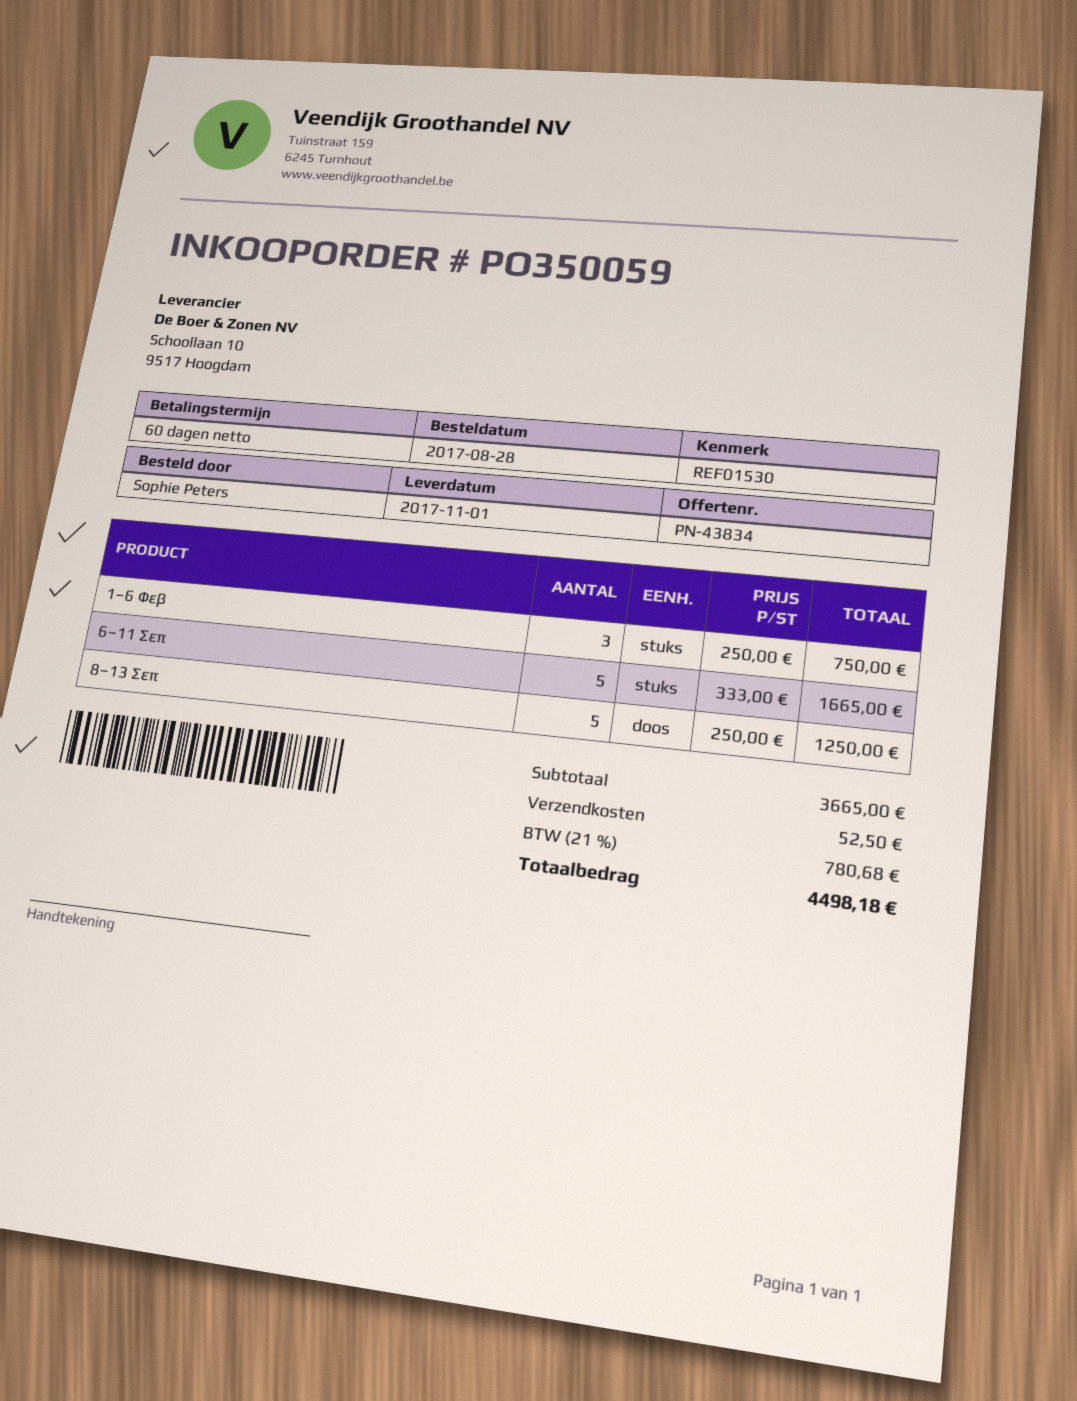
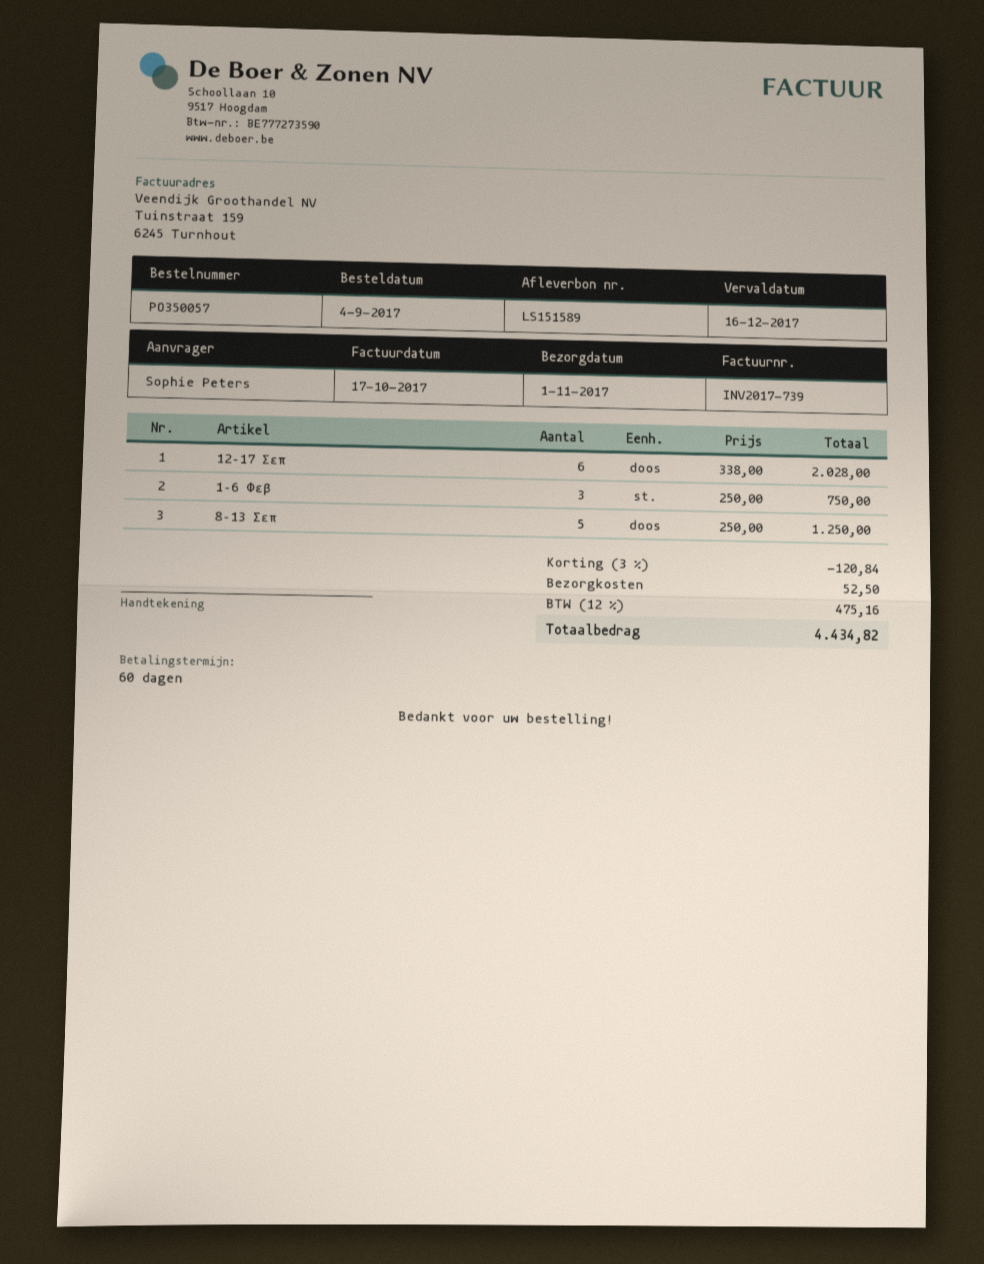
order number: PO350059 -> PO350057
order date: 2017-08-28 -> 2017-09-04
6–11 Σεπ: 5 x 333.00 = 1665.00 -> none
12–17 Σεπ: none -> 6 x 338.00 = 2028.00
discount: none -> 3% = 120.84
tax: 21% = 780.68 -> 12% = 475.16
total: 4498.18 -> 4434.82

